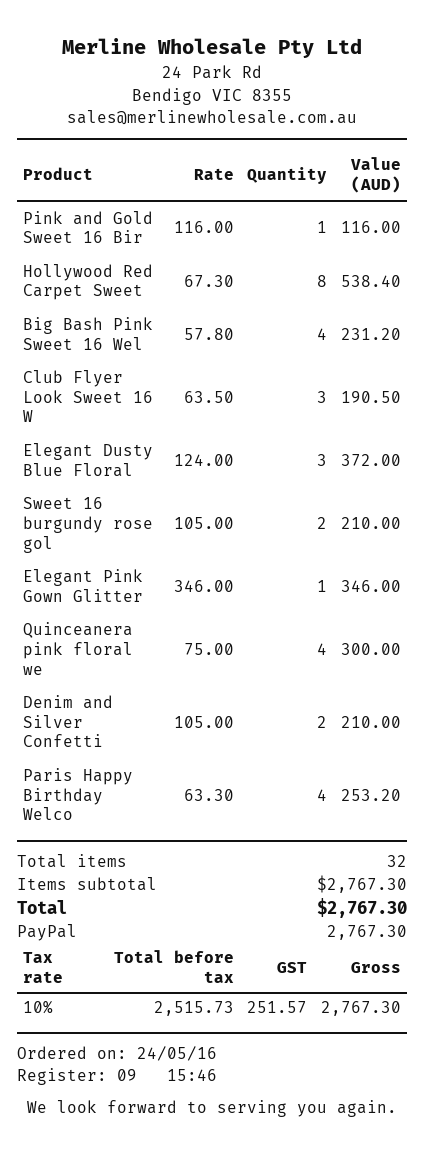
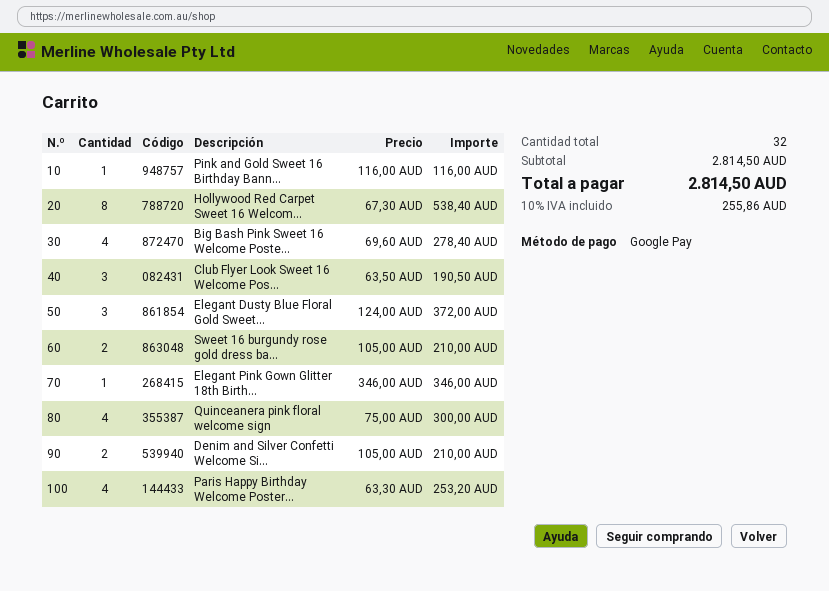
payment method: PayPal -> Google Pay
Big Bash Pink Sweet 16 Wel: 4 x 57.80 = 231.20 -> 4 x 69.60 = 278.40
subtotal: 2767.30 -> 2814.50
tax: 10% = 251.57 -> 10% = 255.86
total: 2767.30 -> 2814.50

